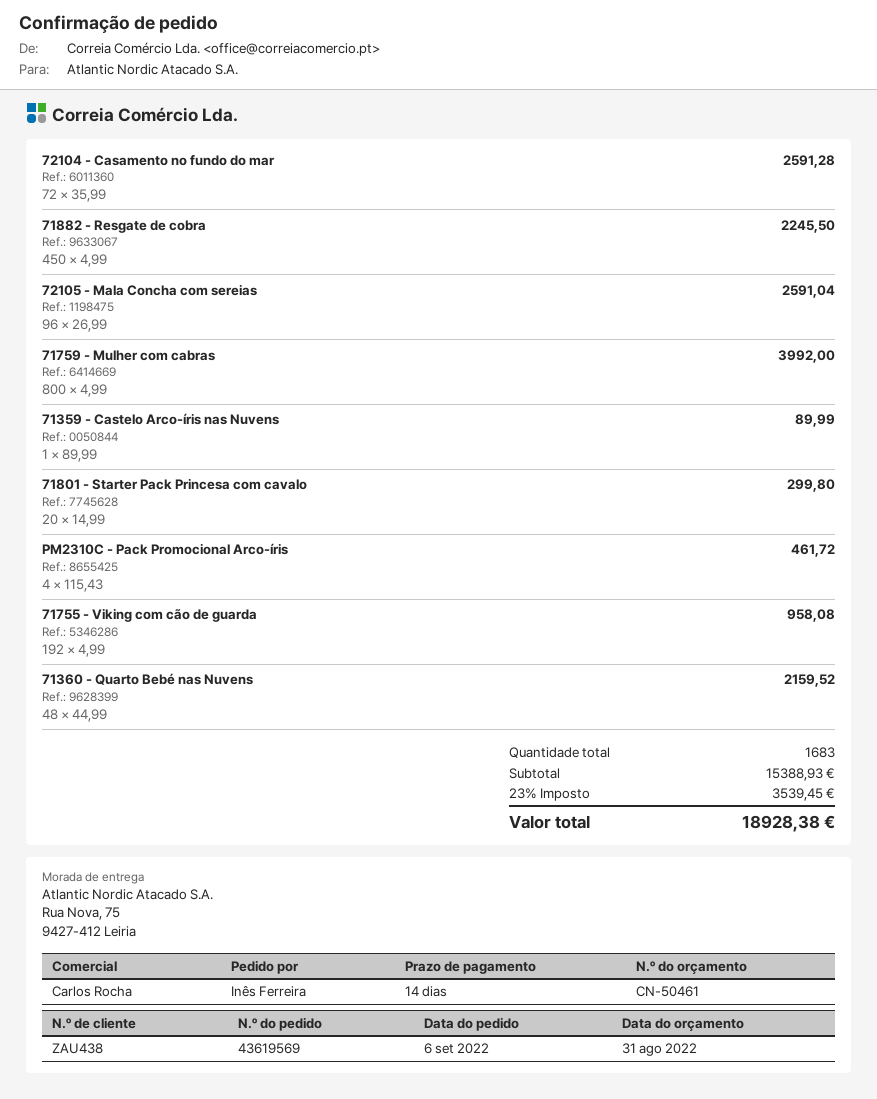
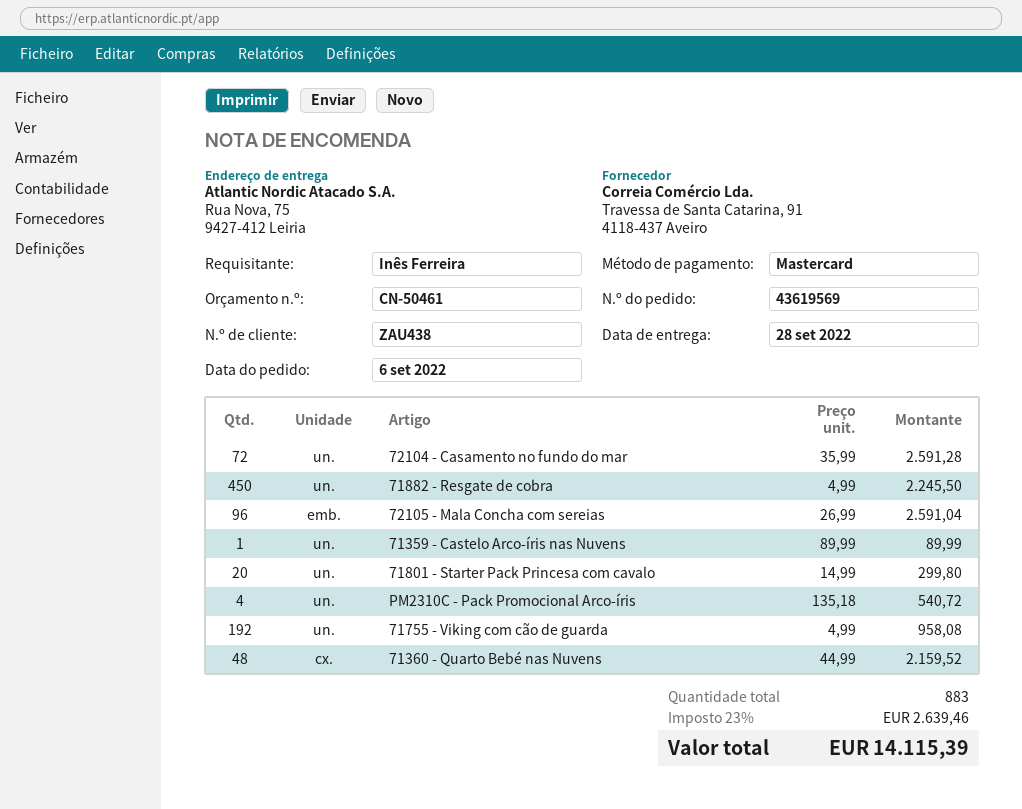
71759 - Mulher com cabras: 800 x 4.99 = 3992.00 -> none
PM2310C - Pack Promocional Arco-íris: 4 x 115.43 = 461.72 -> 4 x 135.18 = 540.72
total quantity: 1683 -> 883
tax: 23% = 3539.45 -> 23% = 2639.46
total: 18928.38 -> 14115.39

